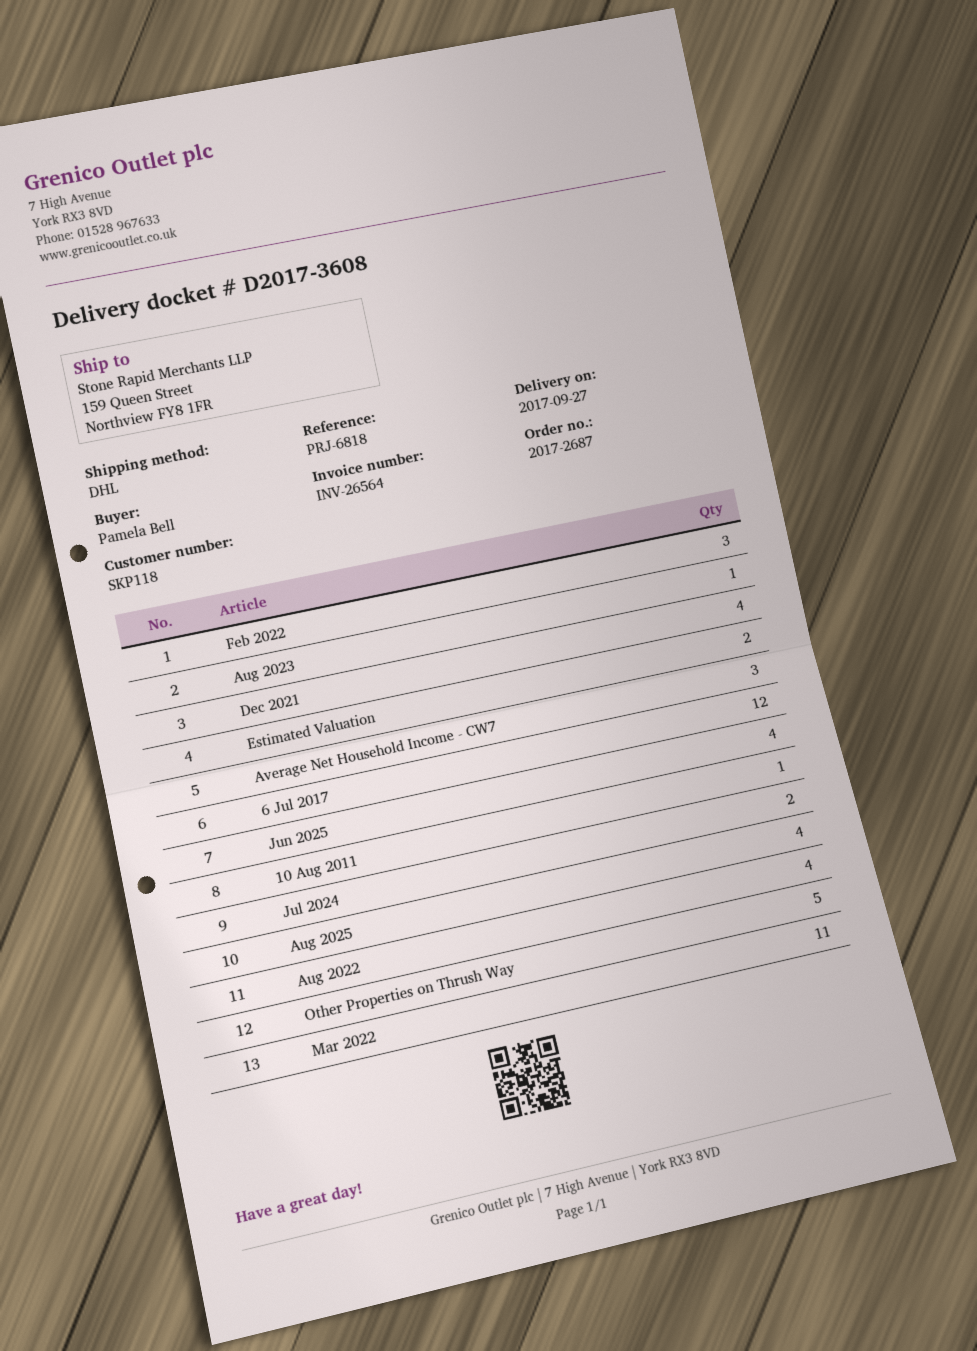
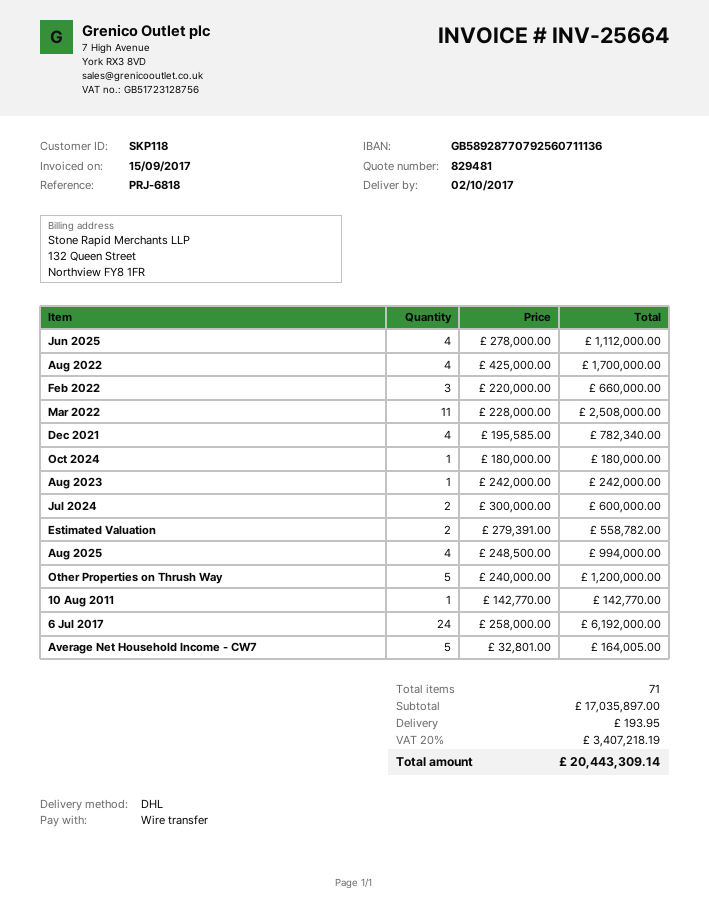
delivery date: 2017-09-27 -> 2017-10-02
invoice number: INV-26564 -> INV-25664
Average Net Household Income - CW7: 3 -> 5
6 Jul 2017: 12 -> 24
Oct 2024: none -> 1

